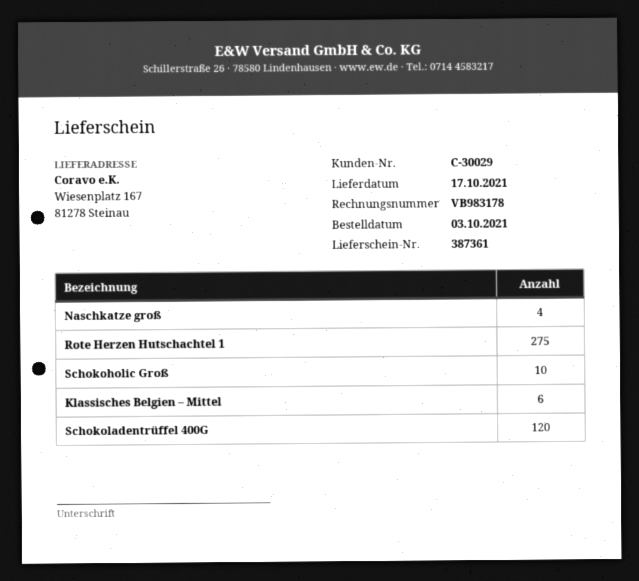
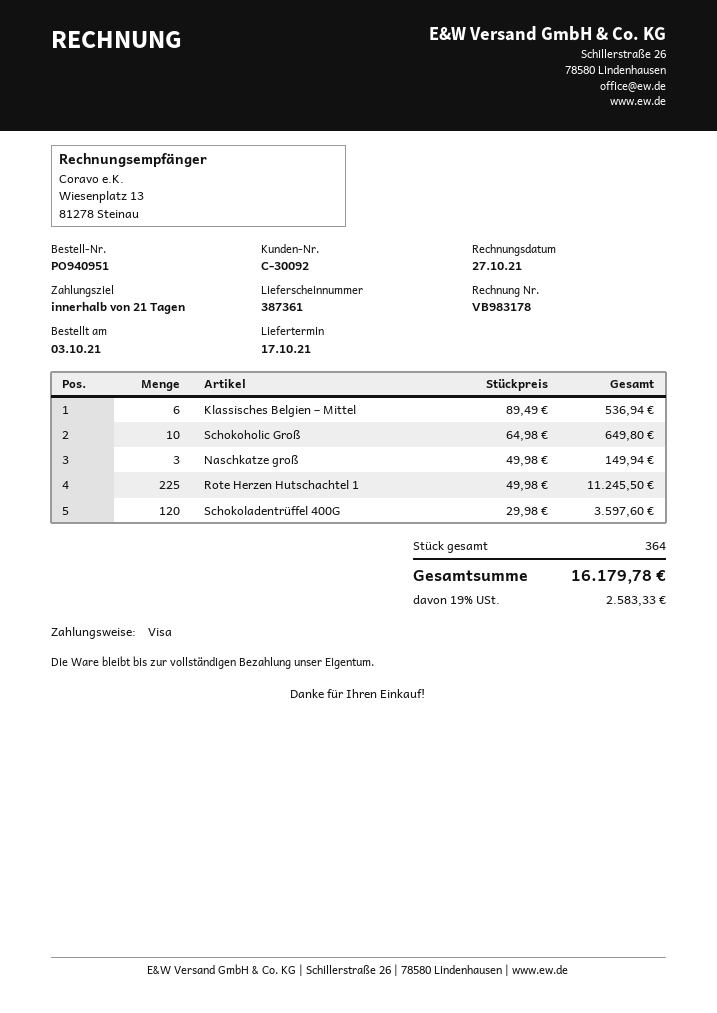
customer number: C-30029 -> C-30092
Naschkatze groß: 4 -> 3
Rote Herzen Hutschachtel 1: 275 -> 225

